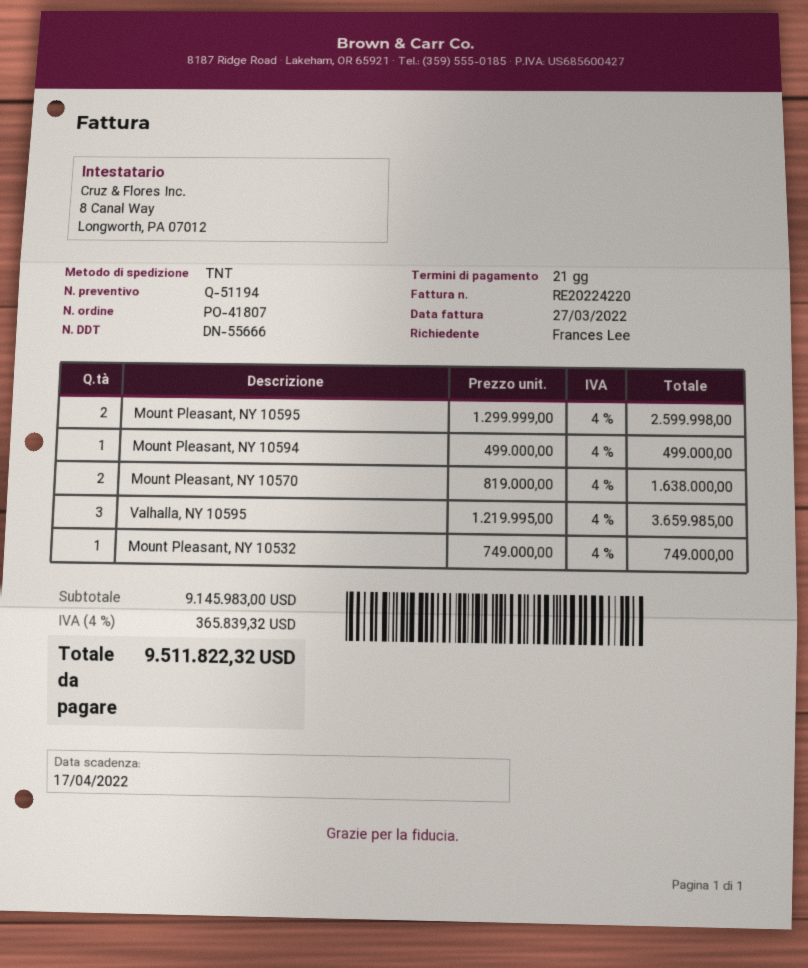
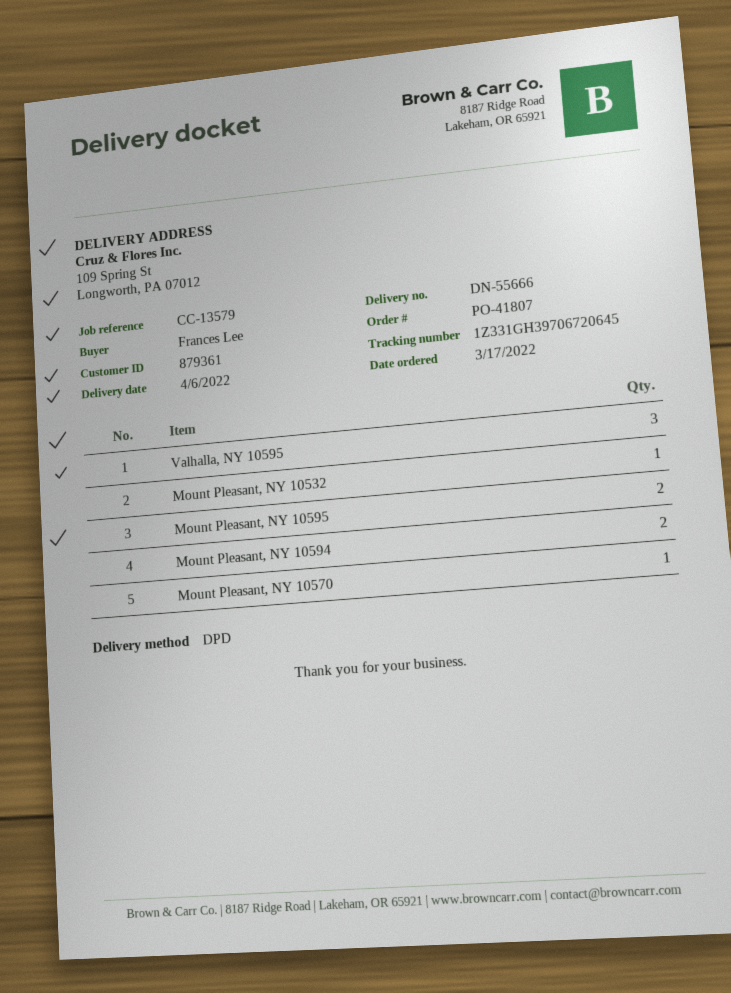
shipping method: TNT -> DPD
Mount Pleasant, NY 10594: 1 -> 2
Mount Pleasant, NY 10570: 2 -> 1

